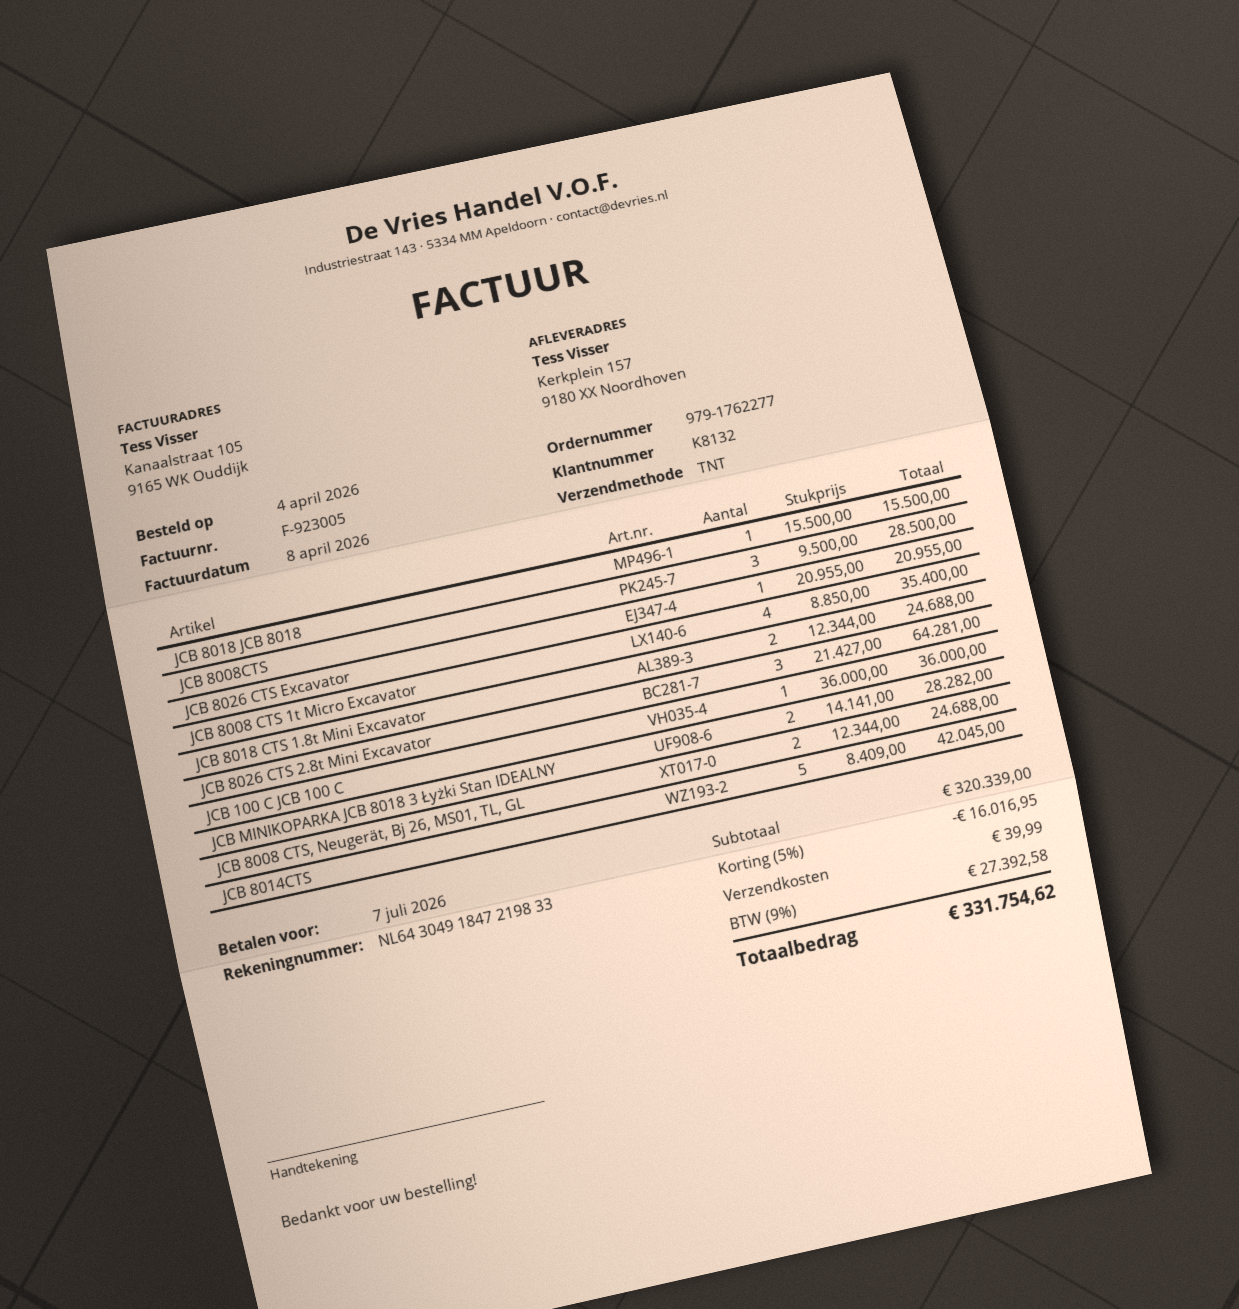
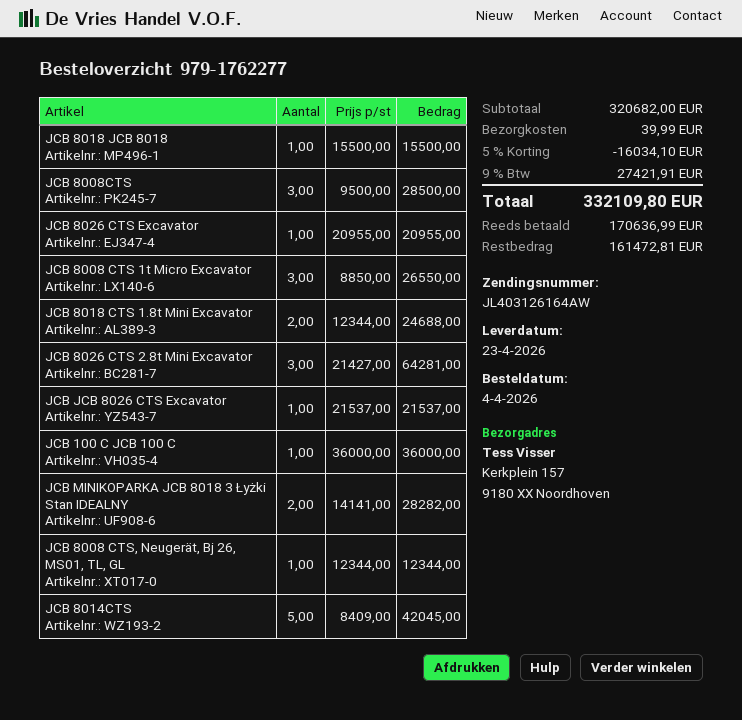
JCB 8008 CTS 1t Micro Excavator: 4 x 8850.00 = 35400.00 -> 3 x 8850.00 = 26550.00
JCB 8008 CTS, Neugerät, Bj 26, MS01, TL, GL: 2 x 12344.00 = 24688.00 -> 1 x 12344.00 = 12344.00
JCB JCB 8026 CTS Excavator: none -> 1 x 21537.00 = 21537.00
subtotal: 320339.00 -> 320682.00
discount: 5% = 16016.95 -> 5% = 16034.10
tax: 9% = 27392.58 -> 9% = 27421.91
total: 331754.62 -> 332109.80

